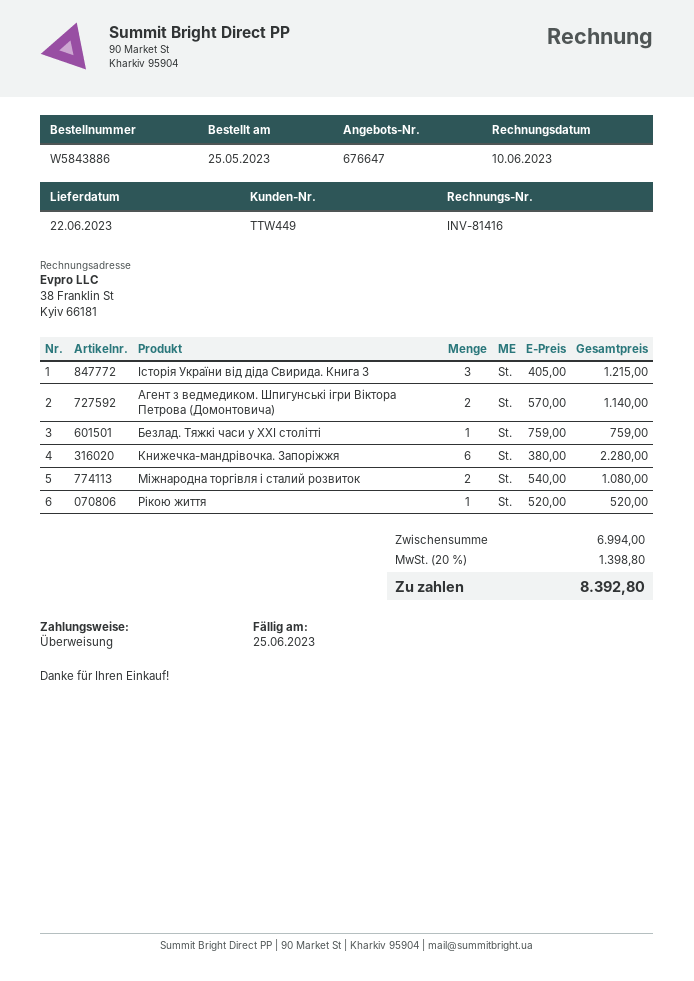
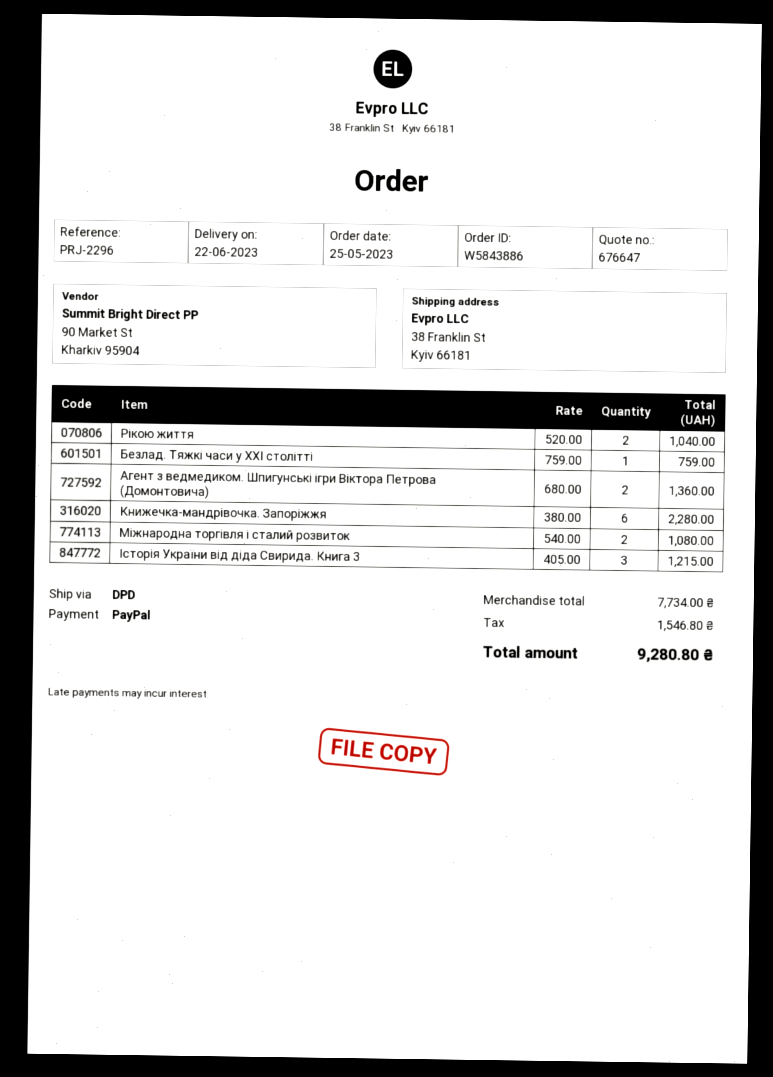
payment method: bank transfer -> PayPal
Агент з ведмедиком. Шпигунські ігри Віктора Петрова (Домонтовича): 2 x 570.00 = 1140.00 -> 2 x 680.00 = 1360.00
Рікою життя: 1 x 520.00 = 520.00 -> 2 x 520.00 = 1040.00
subtotal: 6994.00 -> 7734.00
tax: 1398.80 -> 1546.80
total: 8392.80 -> 9280.80

